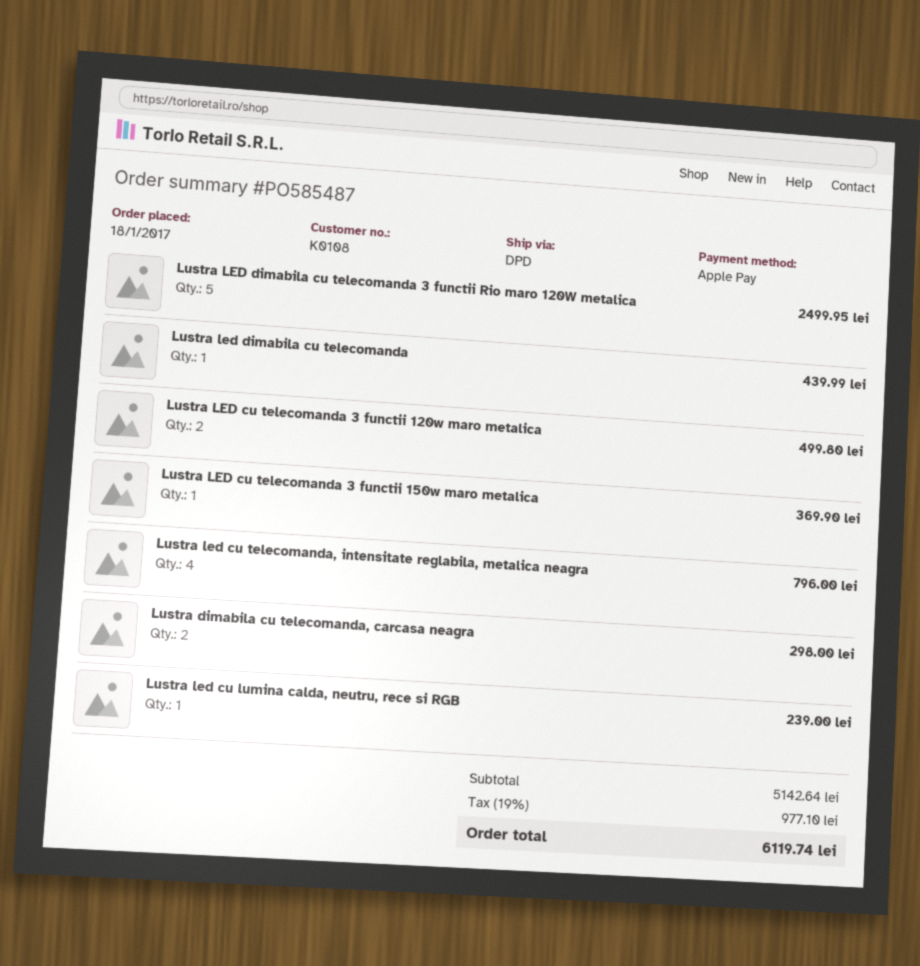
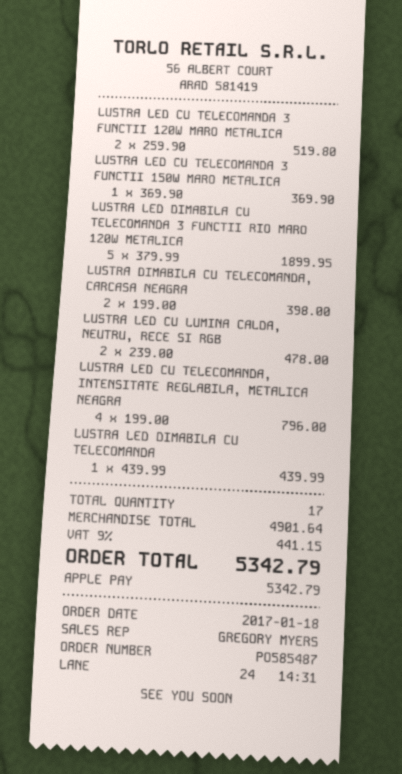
Lustra LED dimabila cu telecomanda 3 functii Rio maro 120W metalica: 5 for 2499.95 -> 5 for 1899.95
Lustra LED cu telecomanda 3 functii 120w maro metalica: 2 for 499.80 -> 2 for 519.80
Lustra dimabila cu telecomanda, carcasa neagra: 2 for 298.00 -> 2 for 398.00
Lustra led cu lumina calda, neutru, rece si RGB: 1 for 239.00 -> 2 for 478.00
subtotal: 5142.64 -> 4901.64
tax: 19% = 977.10 -> 9% = 441.15
total: 6119.74 -> 5342.79

